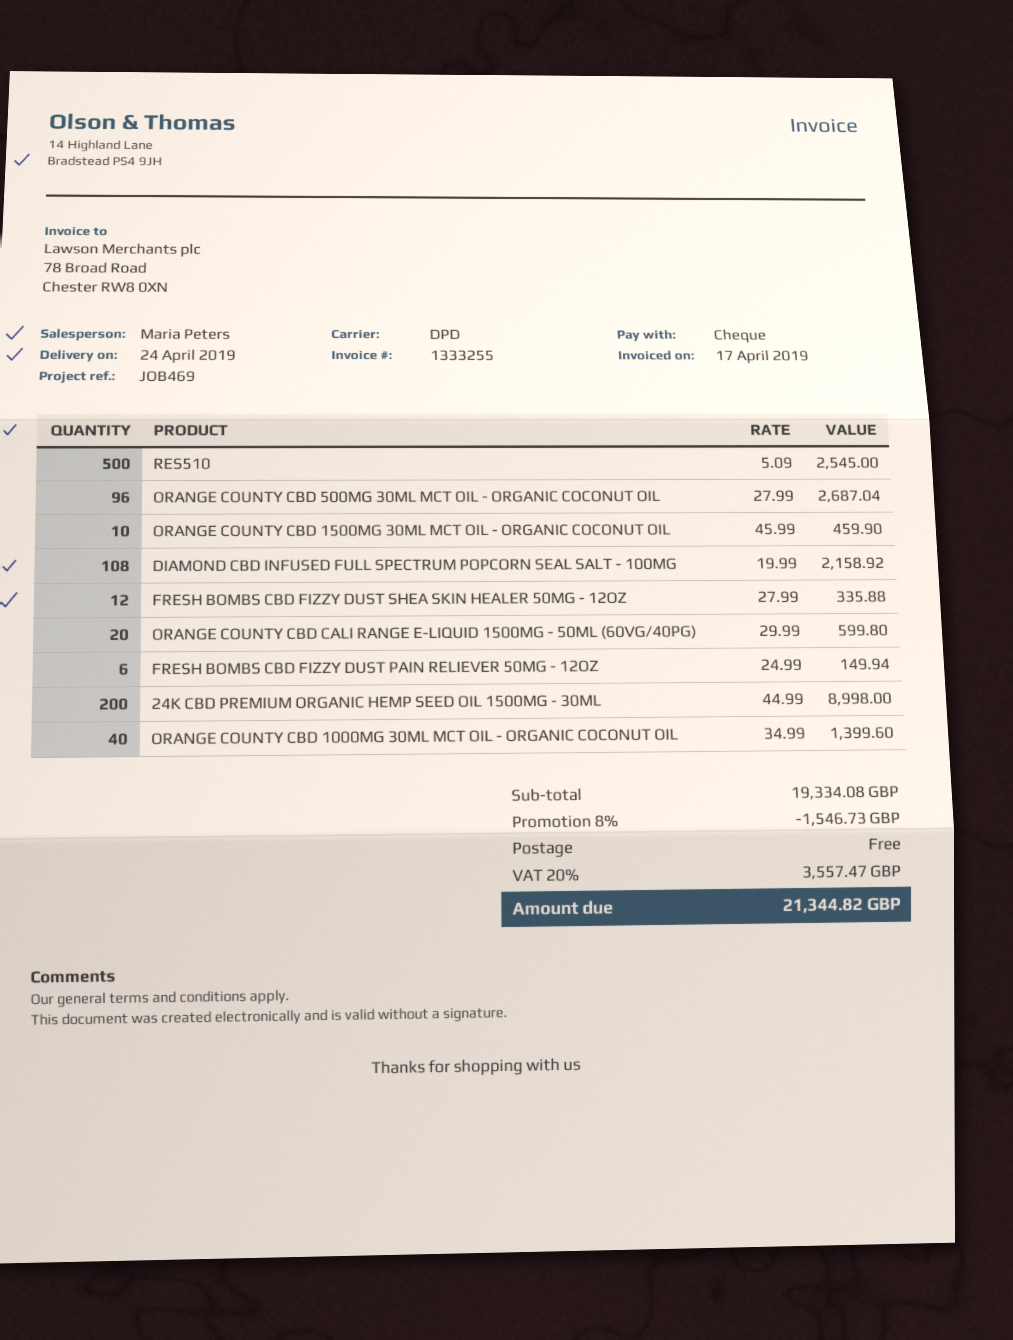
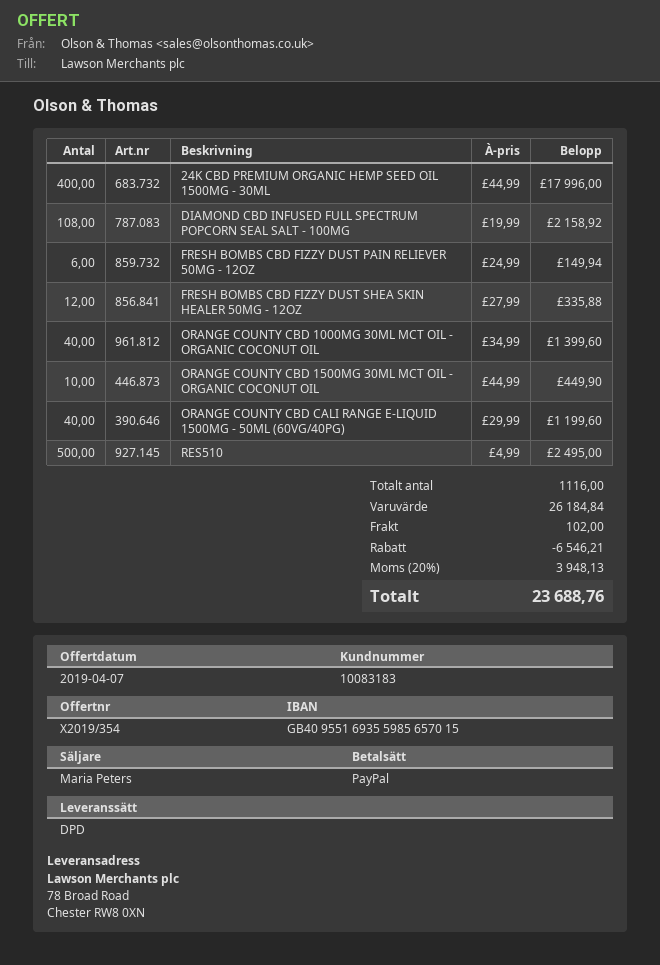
payment method: cheque -> PayPal
RES510: 500 x 5.09 = 2545.00 -> 500 x 4.99 = 2495.00
ORANGE COUNTY CBD 500MG 30ML MCT OIL - ORGANIC COCONUT OIL: 96 x 27.99 = 2687.04 -> none
ORANGE COUNTY CBD 1500MG 30ML MCT OIL - ORGANIC COCONUT OIL: 10 x 45.99 = 459.90 -> 10 x 44.99 = 449.90
ORANGE COUNTY CBD CALI RANGE E-LIQUID 1500MG - 50ML (60VG/40PG): 20 x 29.99 = 599.80 -> 40 x 29.99 = 1199.60
24K CBD PREMIUM ORGANIC HEMP SEED OIL 1500MG - 30ML: 200 x 44.99 = 8998.00 -> 400 x 44.99 = 17996.00
subtotal: 19334.08 -> 26184.84
discount: 1546.73 -> 6546.21
shipping: 0.00 -> 102.00
tax: 20% = 3557.47 -> 20% = 3948.13
total: 21344.82 -> 23688.76

